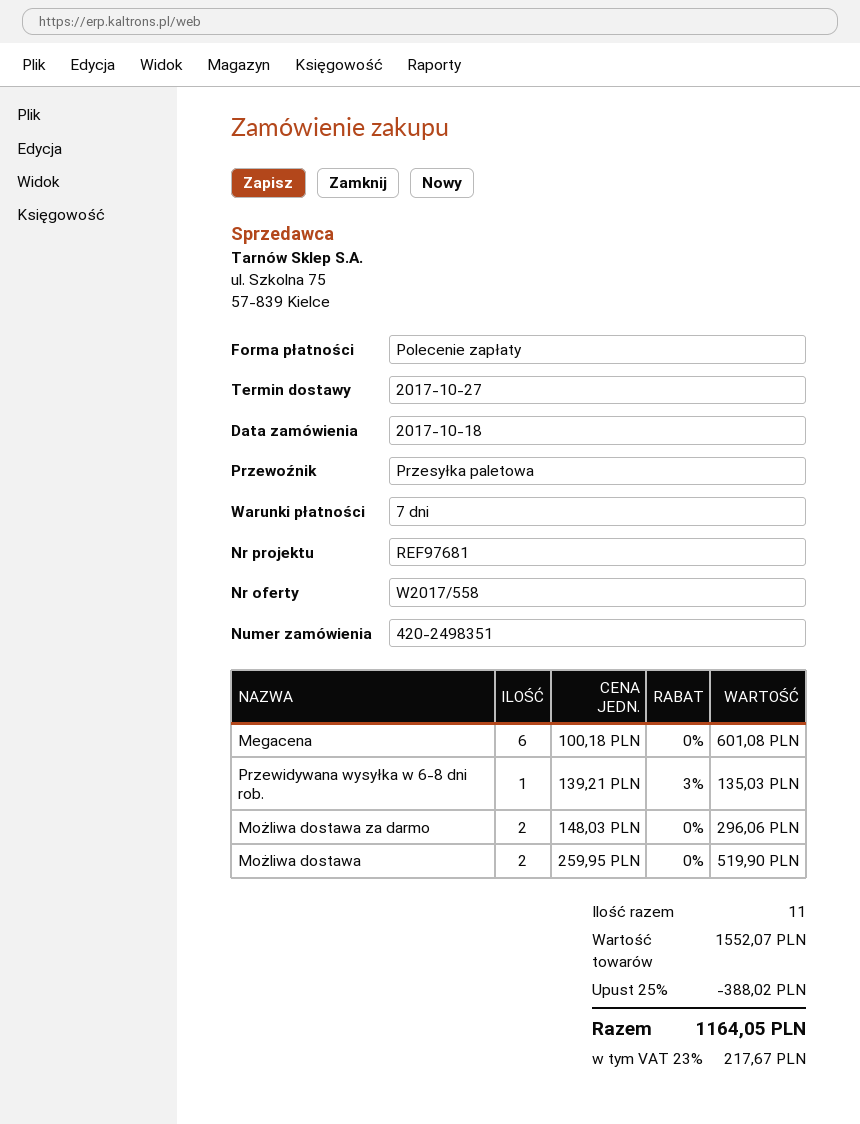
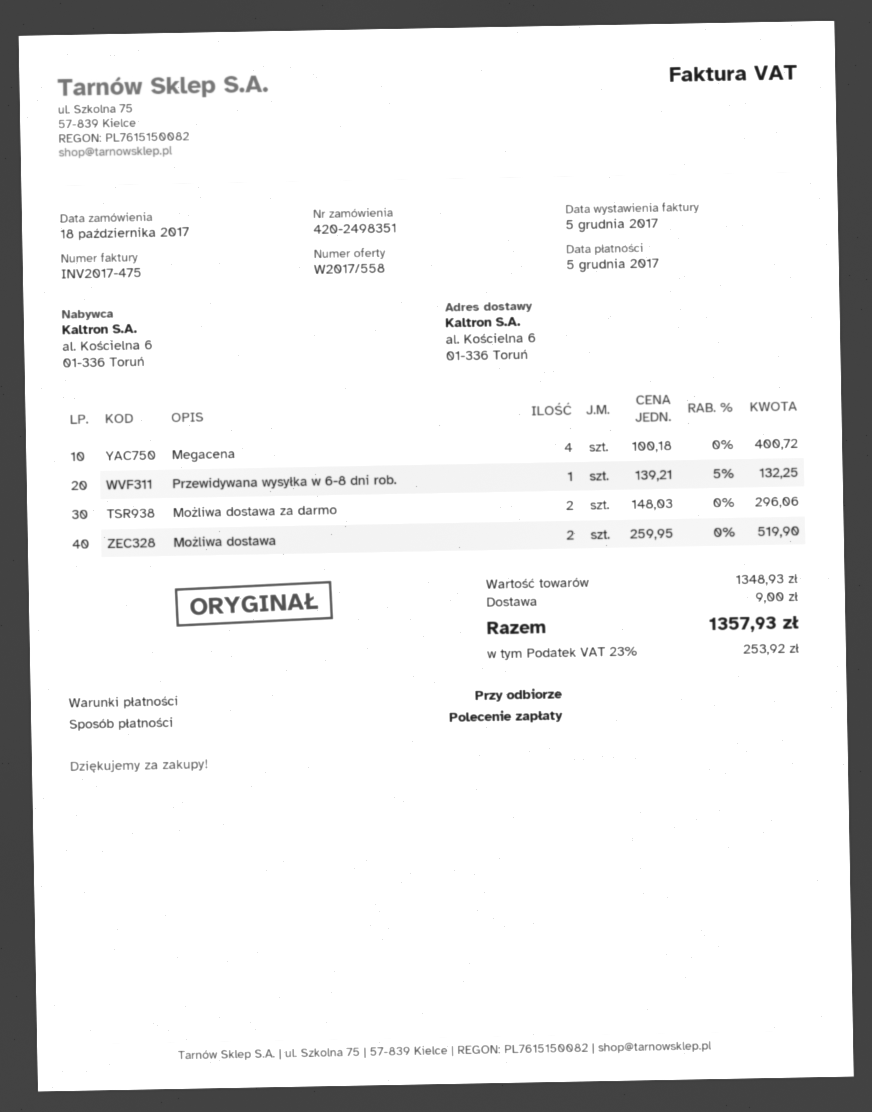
payment terms: 7 days -> on receipt
Megacena: 6 x 100.18 = 601.08 -> 4 x 100.18 = 400.72
Przewidywana wysyłka w 6-8 dni rob.: 1 x 139.21 - 3% = 135.03 -> 1 x 139.21 - 5% = 132.25
subtotal: 1552.07 -> 1348.93
discount: 25% = 388.02 -> none
shipping: none -> 9.00
tax: 23% = 217.67 -> 23% = 253.92
total: 1164.05 -> 1357.93

